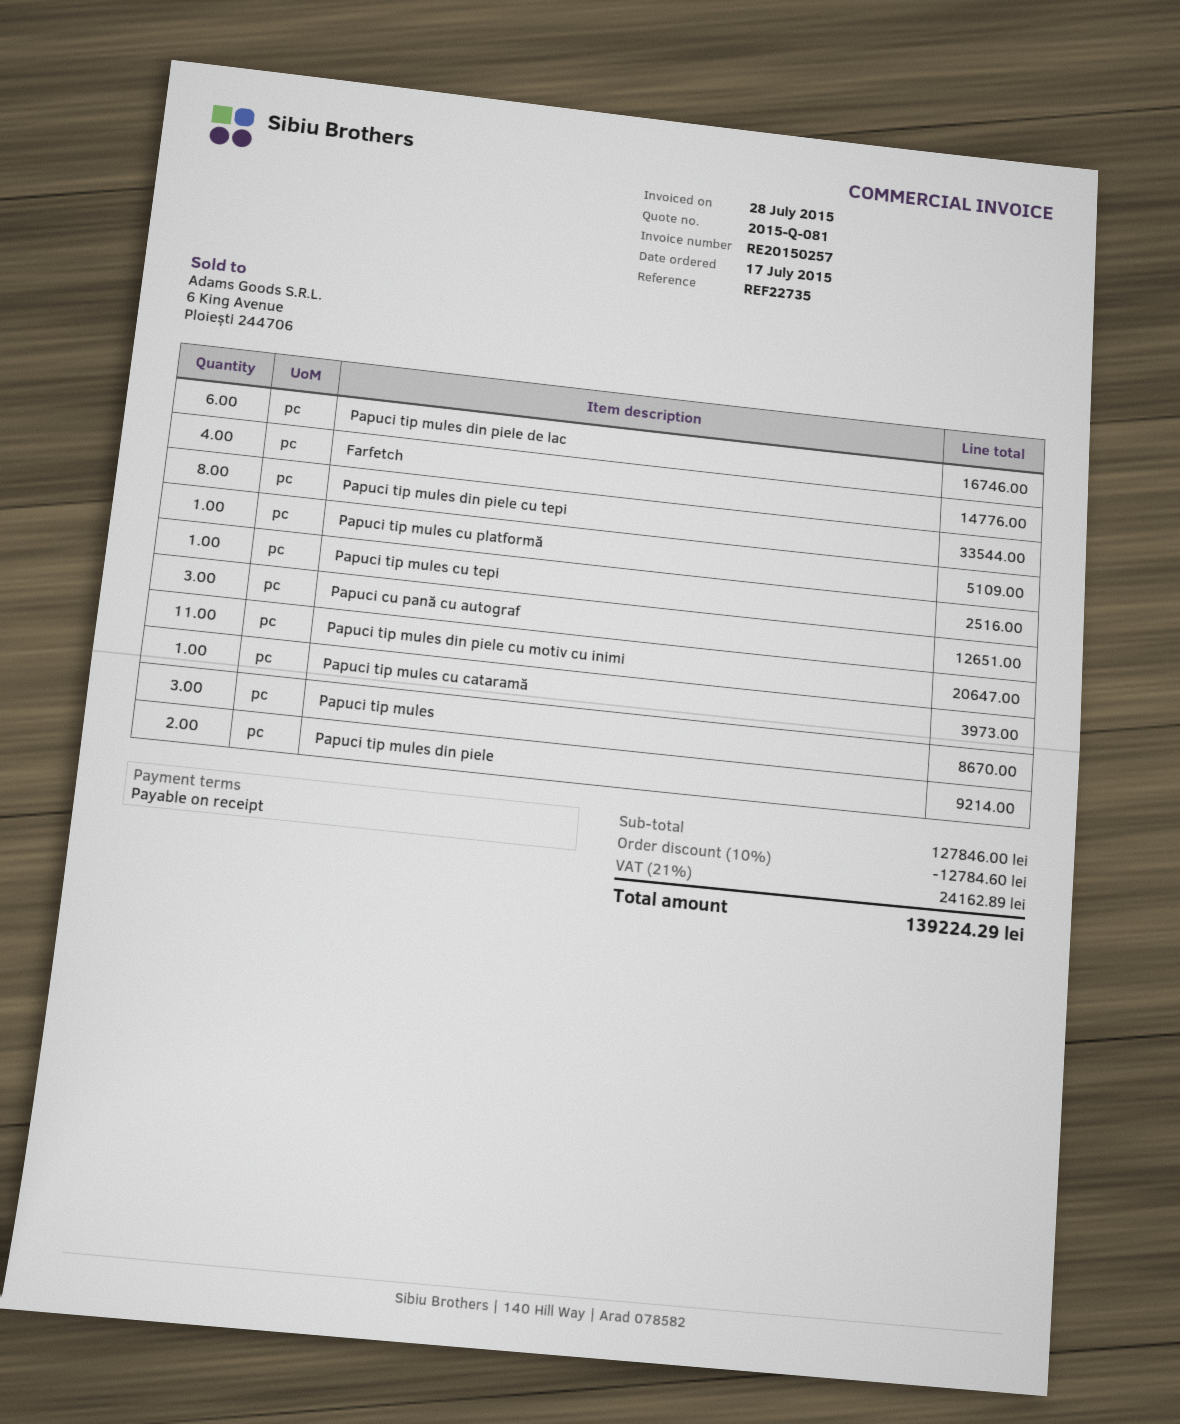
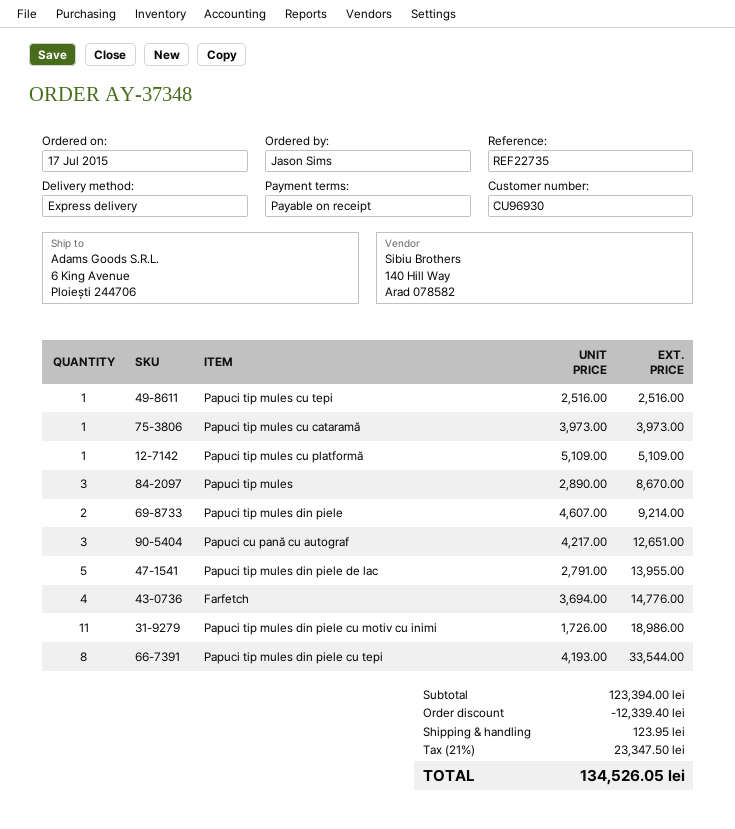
Papuci tip mules din piele de lac: 6 for 16746.00 -> 5 for 13955.00
Papuci tip mules din piele cu motiv cu inimi: 11 for 20647.00 -> 11 for 18986.00
subtotal: 127846.00 -> 123394.00
discount: 12784.60 -> 12339.40
shipping: none -> 123.95
tax: 21% = 24162.89 -> 21% = 23347.50
total: 139224.29 -> 134526.05

